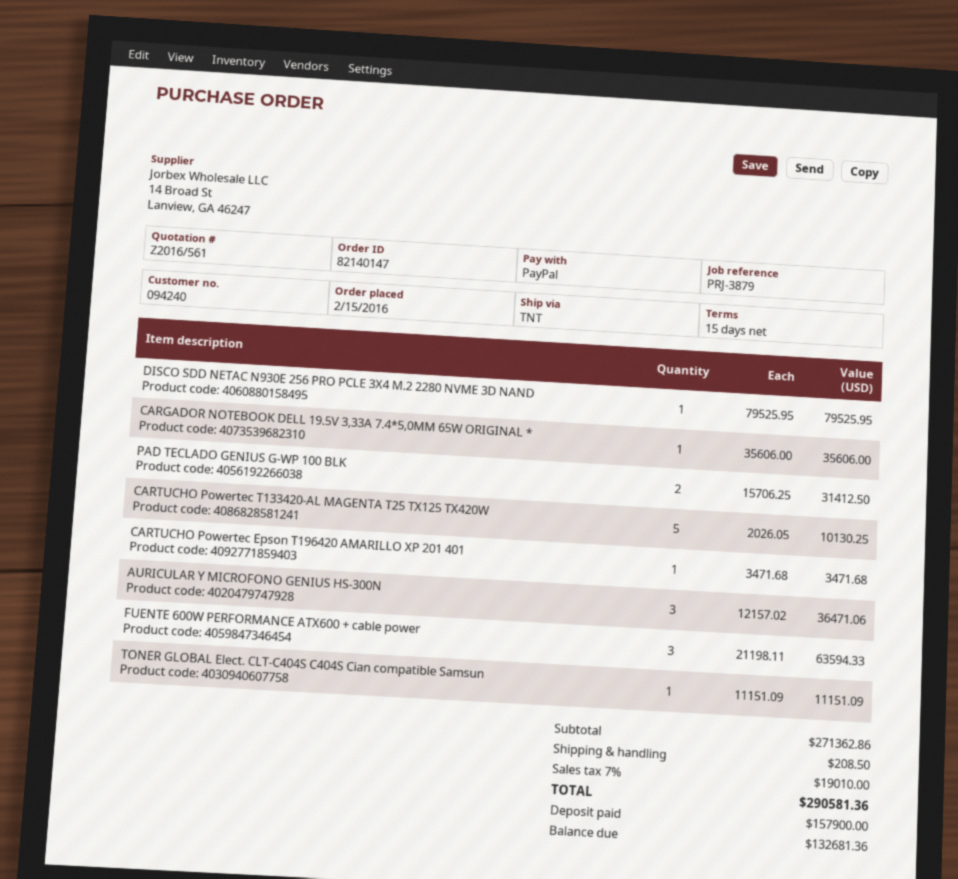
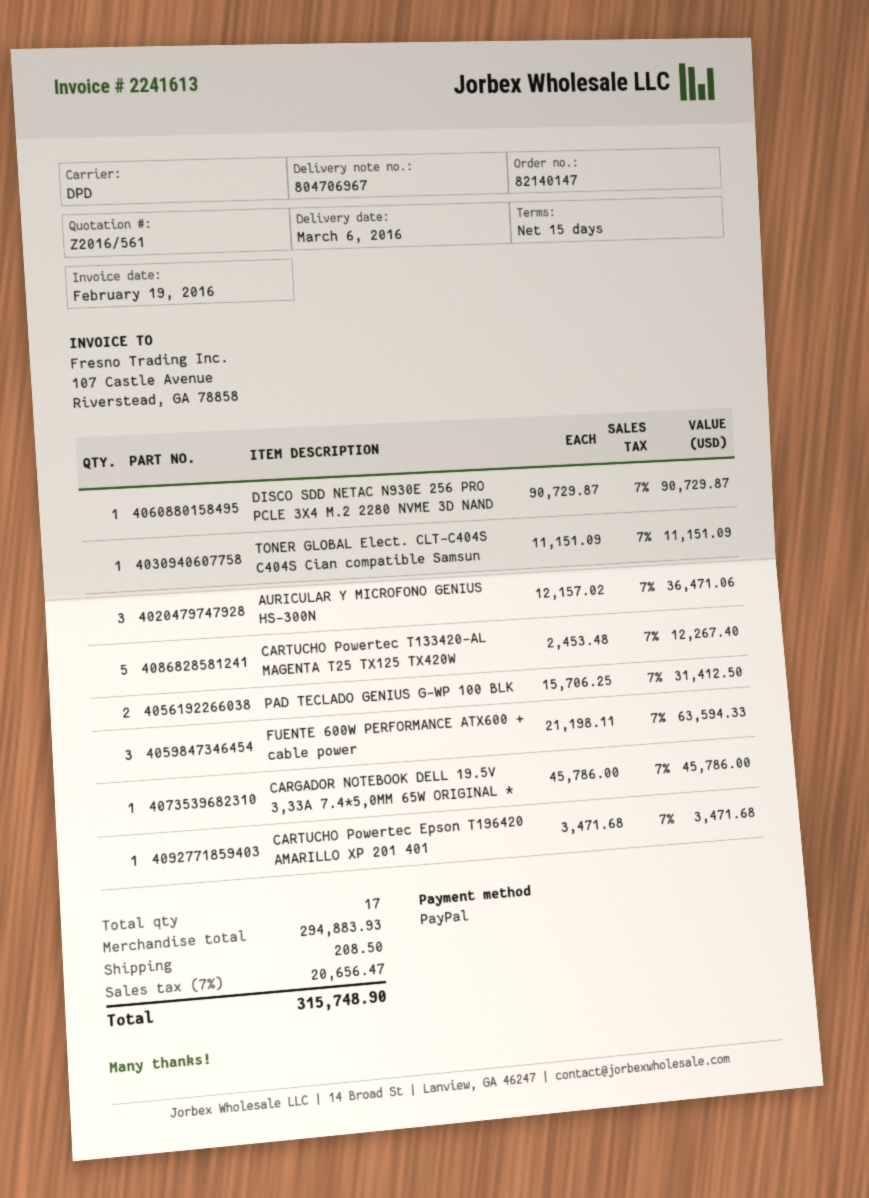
shipping method: TNT -> DPD
DISCO SDD NETAC N930E 256 PRO PCLE 3X4 M.2 2280 NVME 3D NAND: 1 x 79525.95 = 79525.95 -> 1 x 90729.87 = 90729.87
CARGADOR NOTEBOOK DELL 19.5V 3,33A 7.4*5,0MM 65W ORIGINAL *: 1 x 35606.00 = 35606.00 -> 1 x 45786.00 = 45786.00
CARTUCHO Powertec T133420-AL MAGENTA T25 TX125 TX420W: 5 x 2026.05 = 10130.25 -> 5 x 2453.48 = 12267.40
subtotal: 271362.86 -> 294883.93
tax: 7% = 19010.00 -> 7% = 20656.47
total: 290581.36 -> 315748.90

